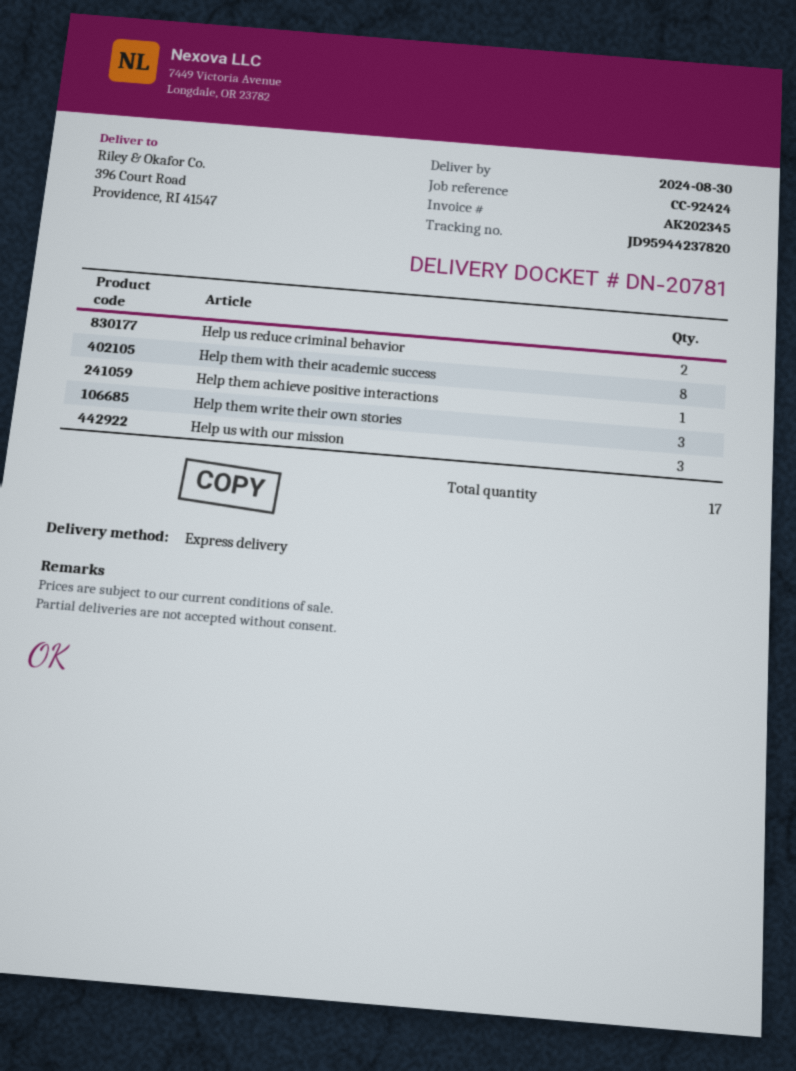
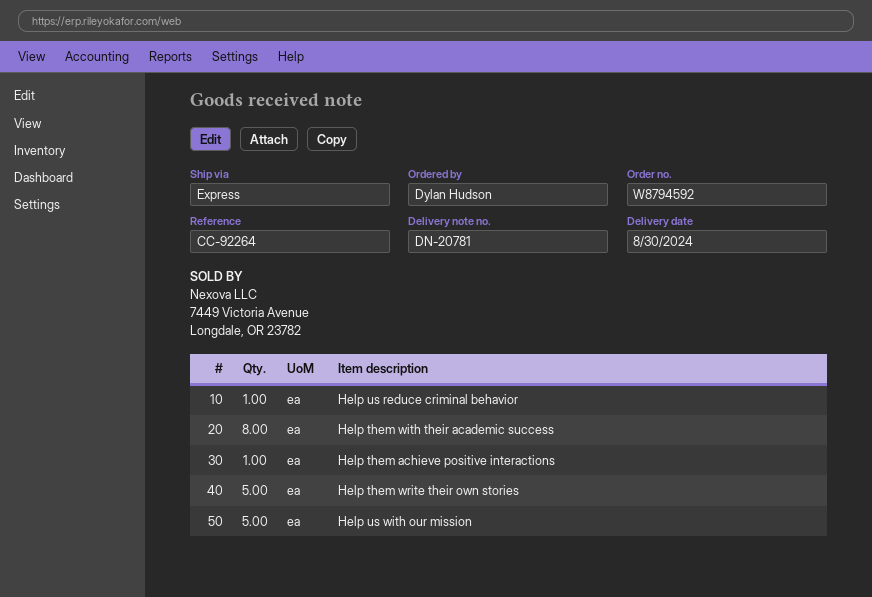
reference: CC-92424 -> CC-92264
Help us reduce criminal behavior: 2 -> 1
Help them write their own stories: 3 -> 5
Help us with our mission: 3 -> 5

